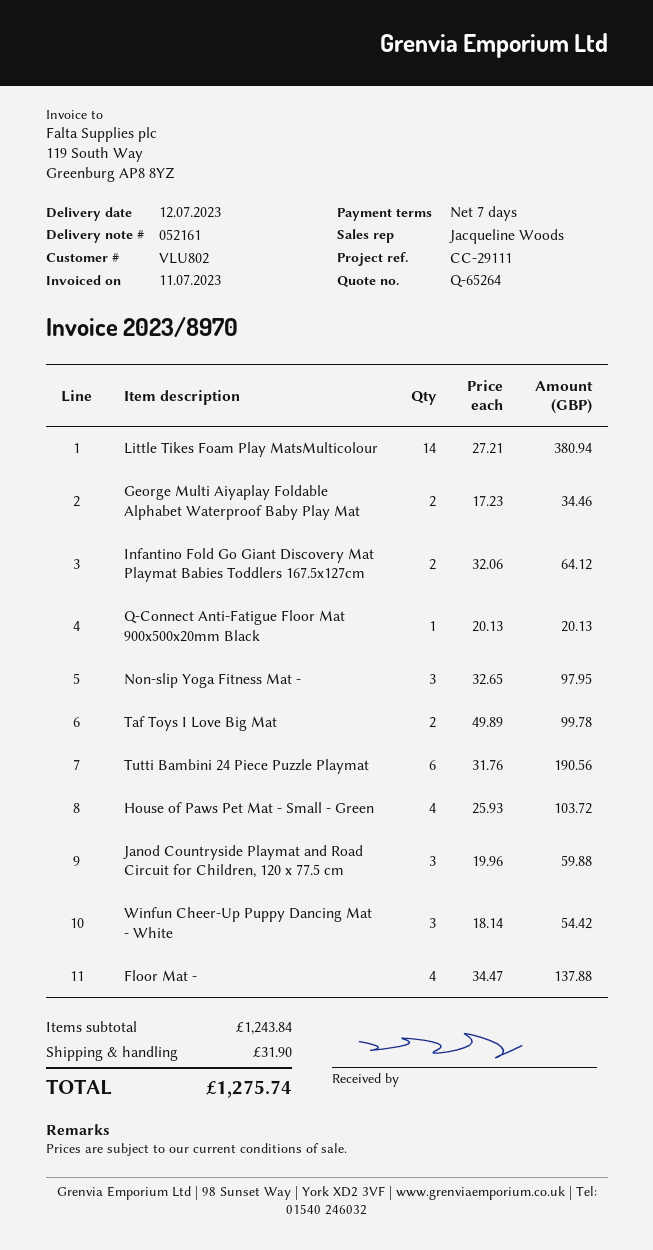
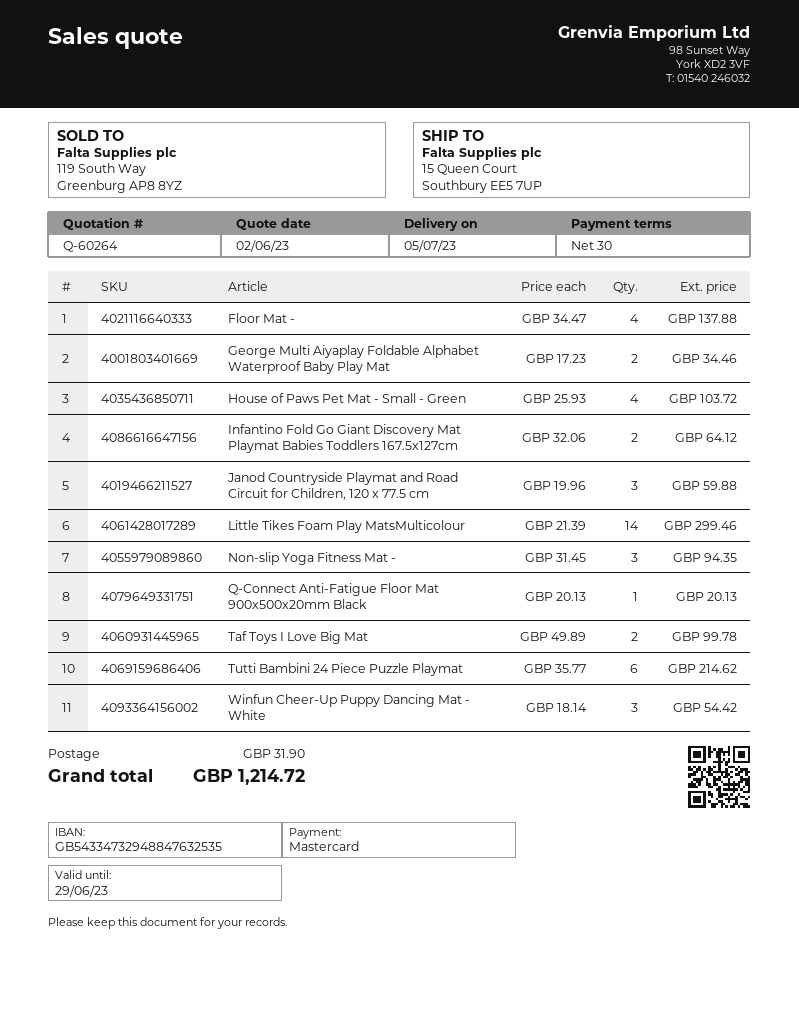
quote number: Q-65264 -> Q-60264
delivery date: 2023-07-12 -> 2023-07-05
payment terms: 7 days -> 30 days
Little Tikes Foam Play MatsMulticolour: 14 x 27.21 = 380.94 -> 14 x 21.39 = 299.46
Non-slip Yoga Fitness Mat -: 3 x 32.65 = 97.95 -> 3 x 31.45 = 94.35
Tutti Bambini 24 Piece Puzzle Playmat: 6 x 31.76 = 190.56 -> 6 x 35.77 = 214.62
total: 1275.74 -> 1214.72

